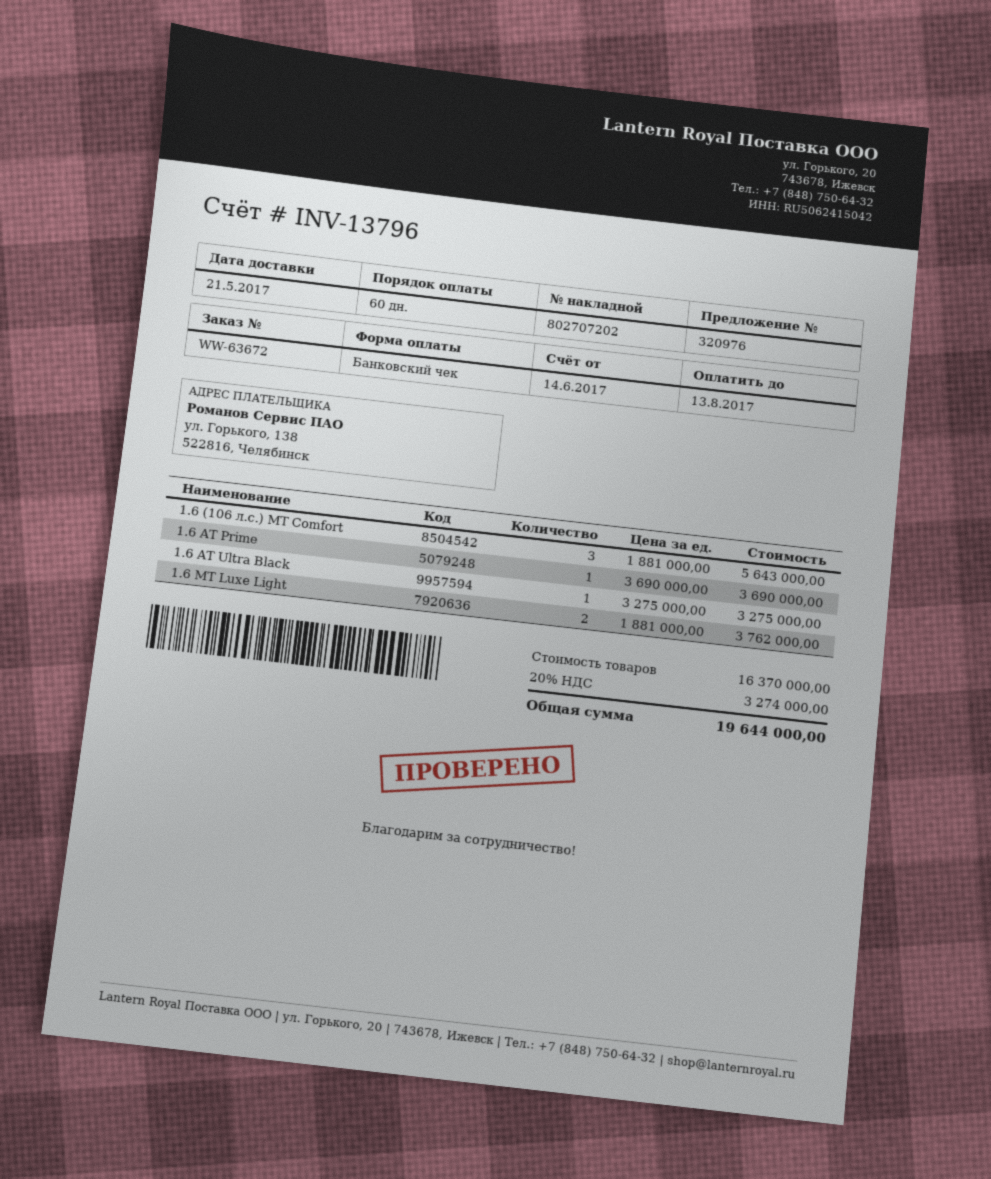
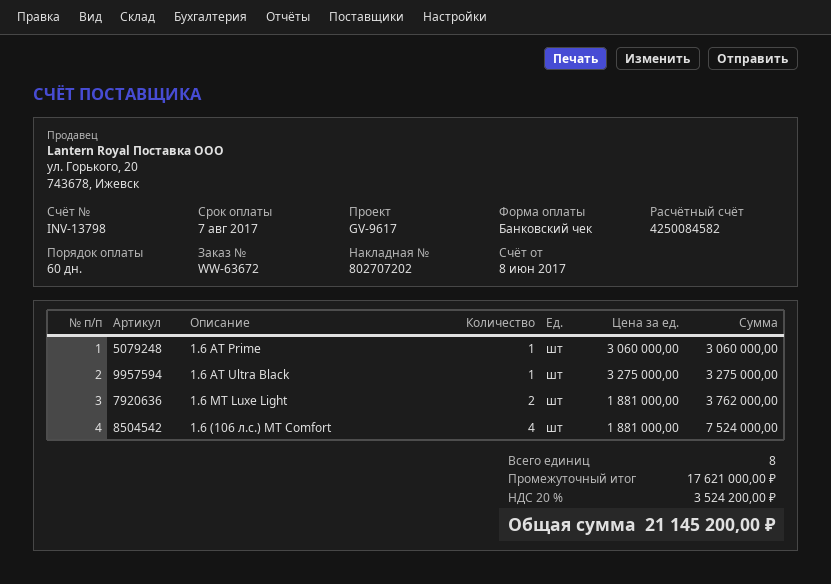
invoice number: INV-13796 -> INV-13798
invoice date: 2017-06-14 -> 2017-06-08
due date: 2017-08-13 -> 2017-08-07
1.6 (106 л.с.) MT Comfort: 3 x 1881000.00 = 5643000.00 -> 4 x 1881000.00 = 7524000.00
1.6 AT Prime: 1 x 3690000.00 = 3690000.00 -> 1 x 3060000.00 = 3060000.00
subtotal: 16370000.00 -> 17621000.00
tax: 20% = 3274000.00 -> 20% = 3524200.00
total: 19644000.00 -> 21145200.00

